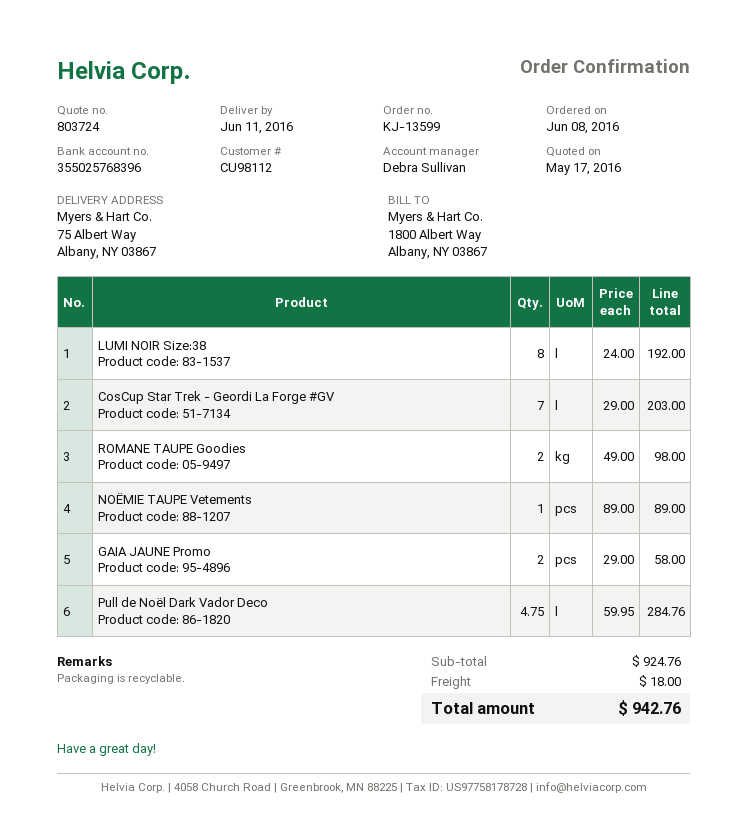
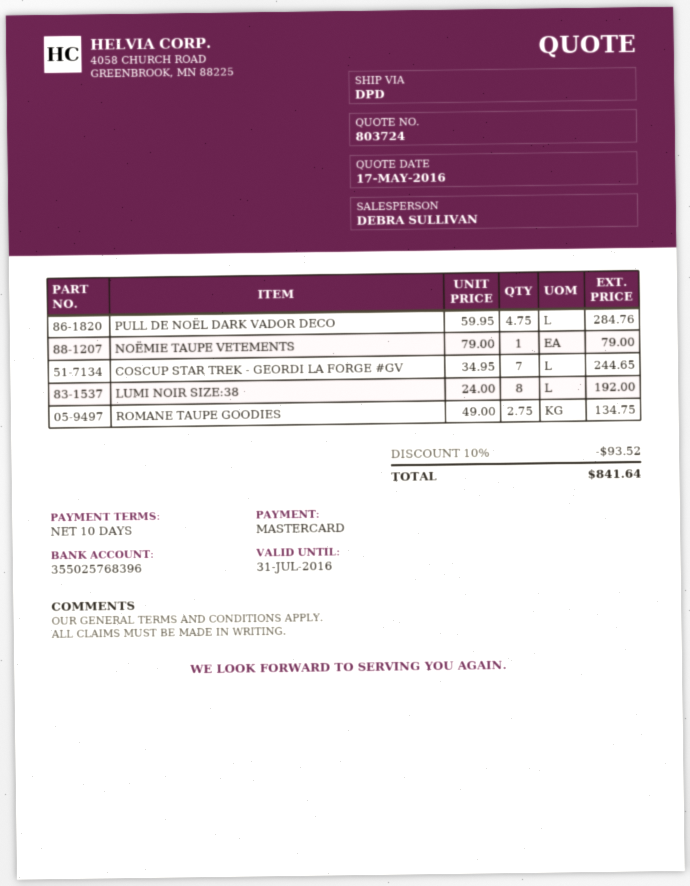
CosCup Star Trek - Geordi La Forge #GV: 7 x 29.00 = 203.00 -> 7 x 34.95 = 244.65
ROMANE TAUPE Goodies: 2 x 49.00 = 98.00 -> 2.75 x 49.00 = 134.75
NOËMIE TAUPE Vetements: 1 x 89.00 = 89.00 -> 1 x 79.00 = 79.00
GAIA JAUNE Promo: 2 x 29.00 = 58.00 -> none
discount: none -> 10% = 93.52
shipping: 18.00 -> none
total: 942.76 -> 841.64

